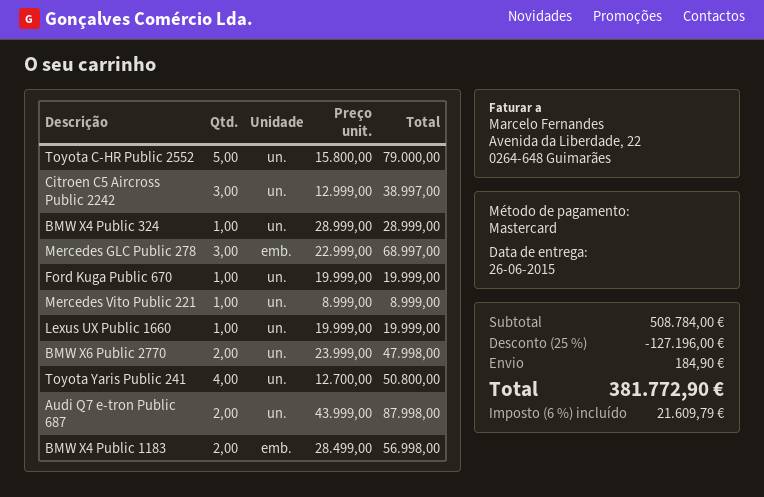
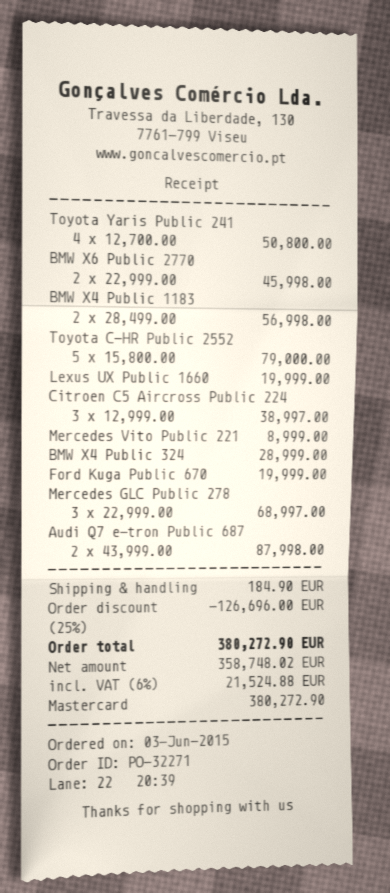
BMW X6 Public 2770: 2 x 23999.00 = 47998.00 -> 2 x 22999.00 = 45998.00
discount: 25% = 127196.00 -> 25% = 126696.00
tax: 6% = 21609.79 -> 6% = 21524.88
total: 381772.90 -> 380272.90

